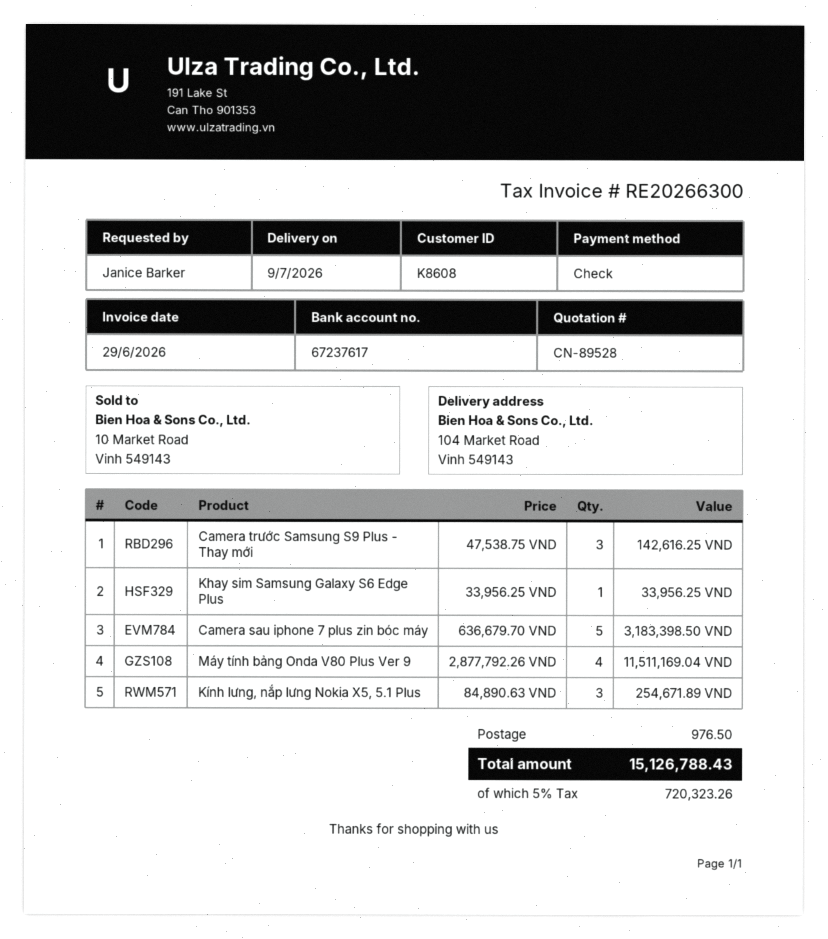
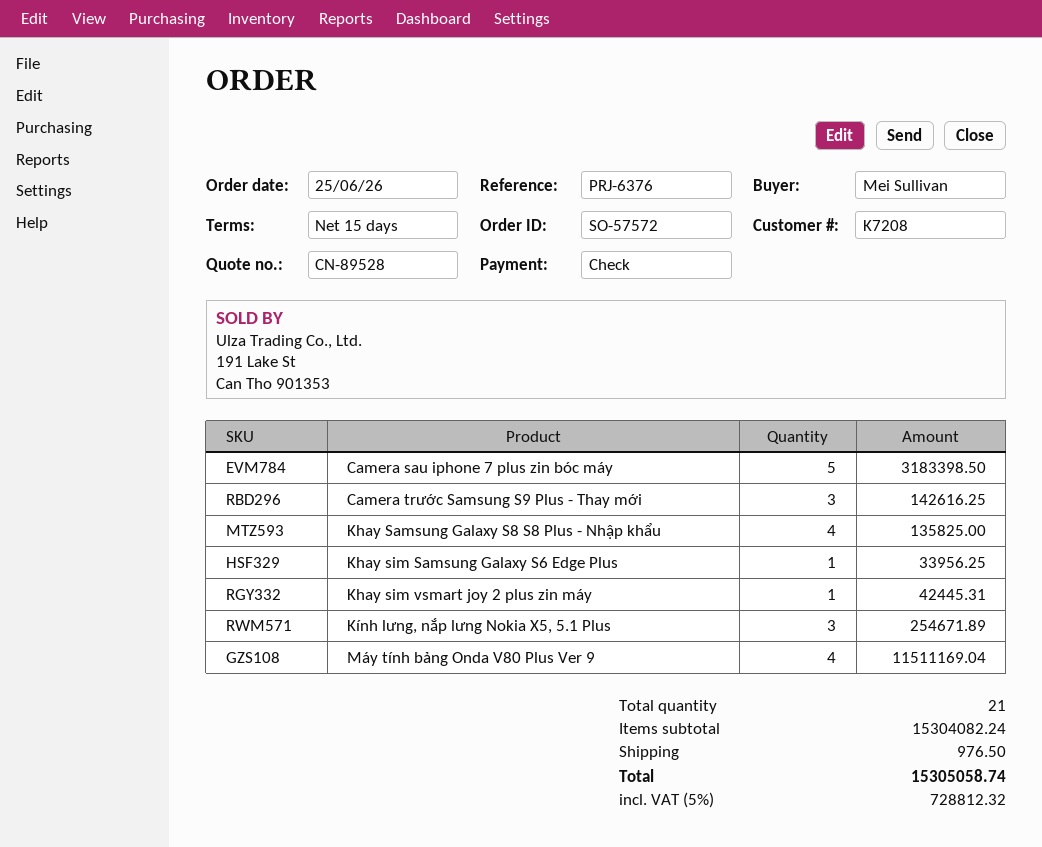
customer number: K8608 -> K7208
ordered by: Janice Barker -> Mei Sullivan
Khay Samsung Galaxy S8 S8 Plus - Nhập khẩu: none -> 4 for 135825.00
Khay sim vsmart joy 2 plus zin máy: none -> 1 for 42445.31
tax: 5% = 720323.26 -> 5% = 728812.32
total: 15126788.43 -> 15305058.74

